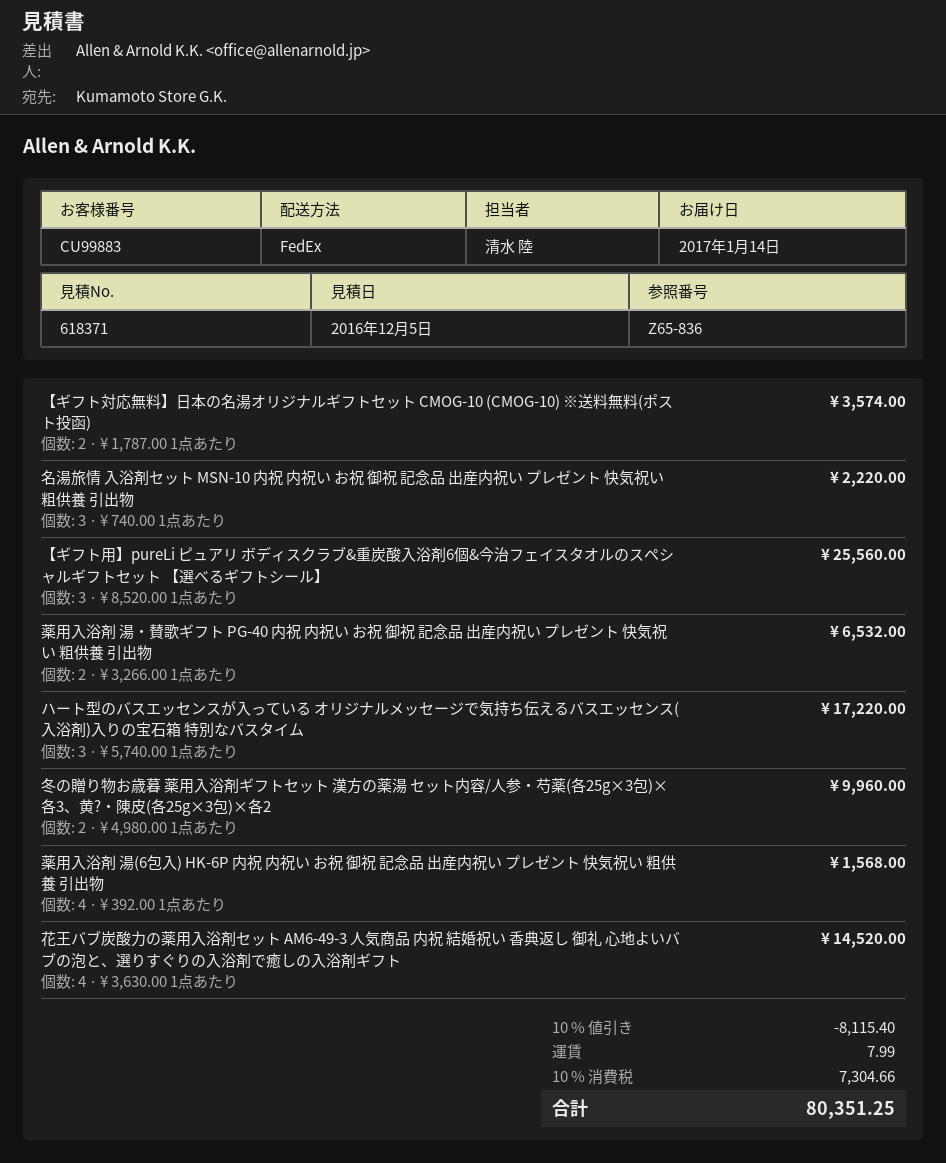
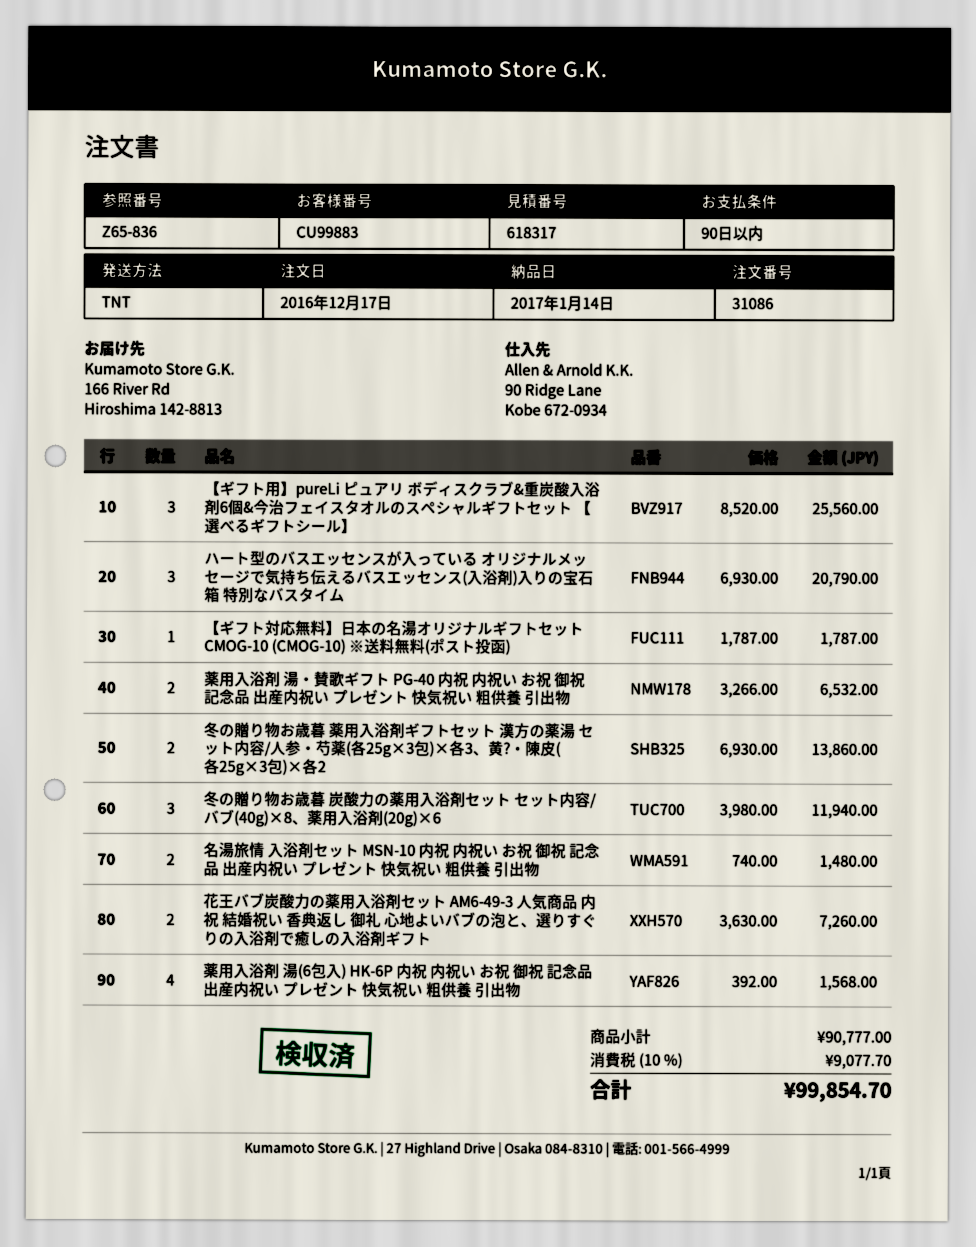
quote number: 618371 -> 618317
shipping method: FedEx -> TNT
【ギフト対応無料】日本の名湯オリジナルギフトセット CMOG-10 (CMOG-10) ※送料無料(ポスト投函): 2 x 1787.00 = 3574.00 -> 1 x 1787.00 = 1787.00
名湯旅情 入浴剤セット MSN-10 内祝 内祝い お祝 御祝 記念品 出産内祝い プレゼント 快気祝い 粗供養 引出物: 3 x 740.00 = 2220.00 -> 2 x 740.00 = 1480.00
ハート型のバスエッセンスが入っている オリジナルメッセージで気持ち伝えるバスエッセンス(入浴剤)入りの宝石箱 特別なバスタイム: 3 x 5740.00 = 17220.00 -> 3 x 6930.00 = 20790.00
冬の贈り物お歳暮 薬用入浴剤ギフトセット 漢方の薬湯 セット内容/人参・芍薬(各25g×3包)×各3、黄?・陳皮(各25g×3包)×各2: 2 x 4980.00 = 9960.00 -> 2 x 6930.00 = 13860.00
花王バブ炭酸力の薬用入浴剤セット AM6-49-3 人気商品 内祝 結婚祝い 香典返し 御礼 心地よいバブの泡と、選りすぐりの入浴剤で癒しの入浴剤ギフト: 4 x 3630.00 = 14520.00 -> 2 x 3630.00 = 7260.00
冬の贈り物お歳暮 炭酸力の薬用入浴剤セット セット内容/バブ(40g)×8、薬用入浴剤(20g)×6: none -> 3 x 3980.00 = 11940.00
discount: 10% = 8115.40 -> none
shipping: 7.99 -> none
tax: 10% = 7304.66 -> 10% = 9077.70
total: 80351.25 -> 99854.70

